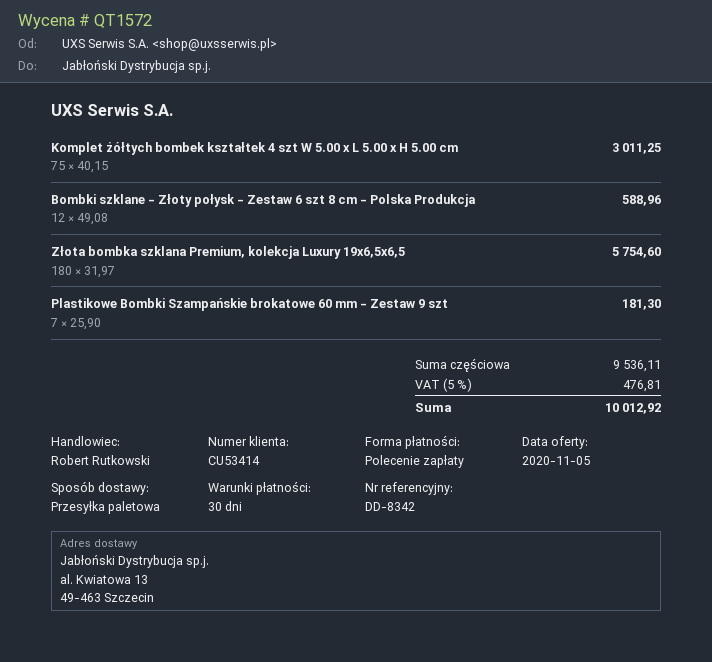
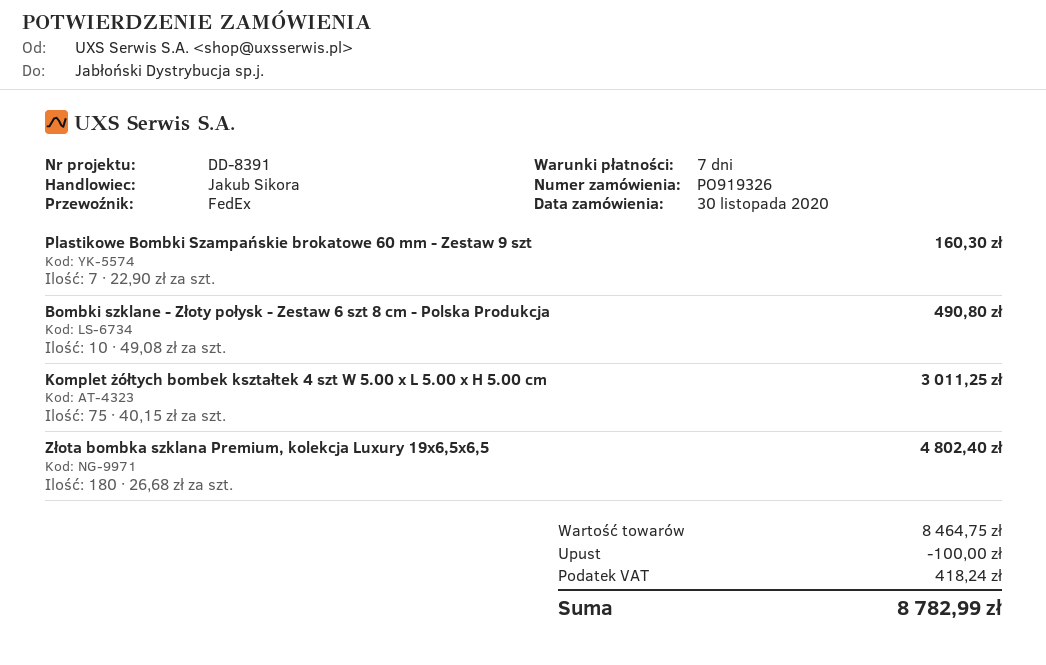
payment terms: 30 days -> 7 days
reference: DD-8342 -> DD-8391
sales rep: Robert Rutkowski -> Jakub Sikora
shipping method: pallet freight -> FedEx
Bombki szklane - Złoty połysk - Zestaw 6 szt 8 cm - Polska Produkcja: 12 x 49.08 = 588.96 -> 10 x 49.08 = 490.80
Złota bombka szklana Premium, kolekcja Luxury 19x6,5x6,5: 180 x 31.97 = 5754.60 -> 180 x 26.68 = 4802.40
Plastikowe Bombki Szampańskie brokatowe 60 mm - Zestaw 9 szt: 7 x 25.90 = 181.30 -> 7 x 22.90 = 160.30
subtotal: 9536.11 -> 8464.75
discount: none -> 100.00
tax: 476.81 -> 418.24
total: 10012.92 -> 8782.99

